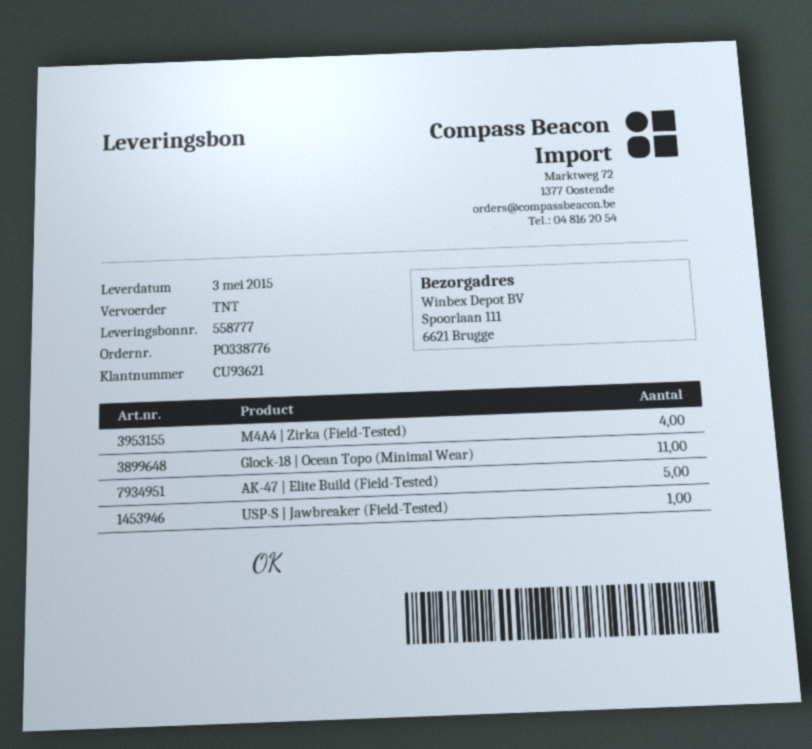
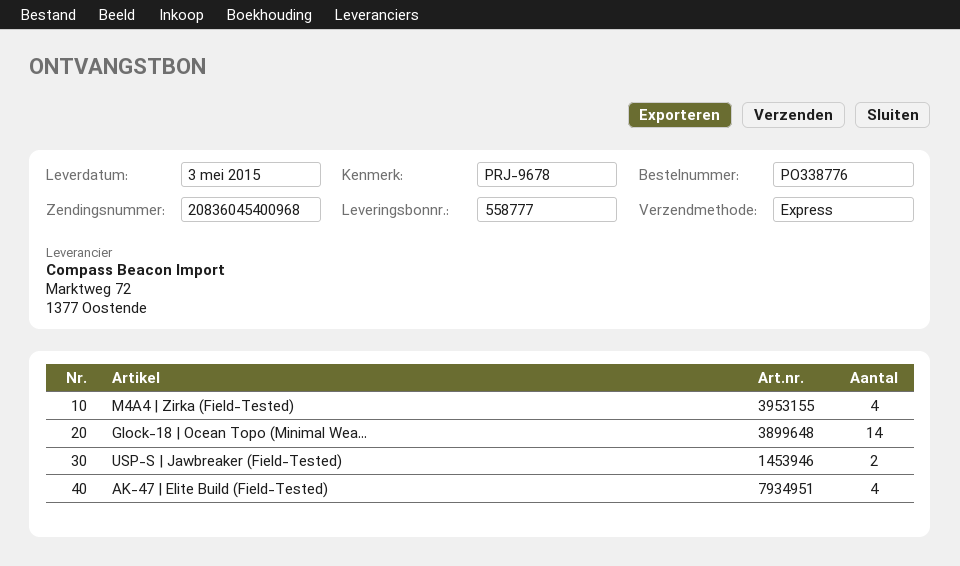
shipping method: TNT -> express
Glock-18 | Ocean Topo (Minimal Wear): 11 -> 14
AK-47 | Elite Build (Field-Tested): 5 -> 4
USP-S | Jawbreaker (Field-Tested): 1 -> 2

